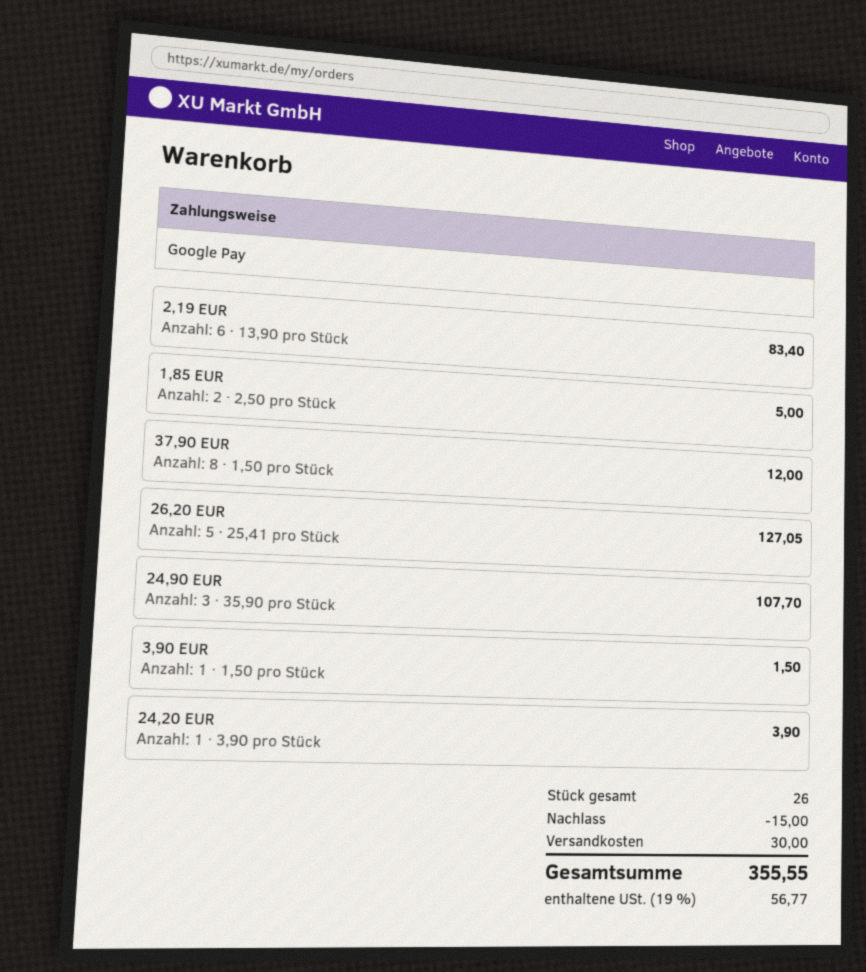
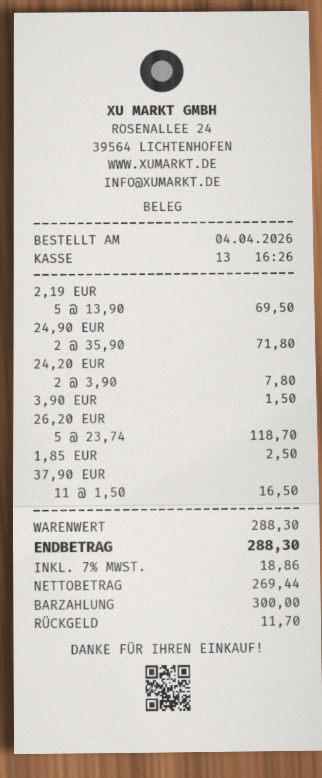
payment method: Google Pay -> cash
2,19 EUR: 6 x 13.90 = 83.40 -> 5 x 13.90 = 69.50
1,85 EUR: 2 x 2.50 = 5.00 -> 1 x 2.50 = 2.50
37,90 EUR: 8 x 1.50 = 12.00 -> 11 x 1.50 = 16.50
26,20 EUR: 5 x 25.41 = 127.05 -> 5 x 23.74 = 118.70
24,90 EUR: 3 x 35.90 = 107.70 -> 2 x 35.90 = 71.80
24,20 EUR: 1 x 3.90 = 3.90 -> 2 x 3.90 = 7.80
discount: 15.00 -> none
shipping: 30.00 -> none
tax: 19% = 56.77 -> 7% = 18.86
total: 355.55 -> 288.30

